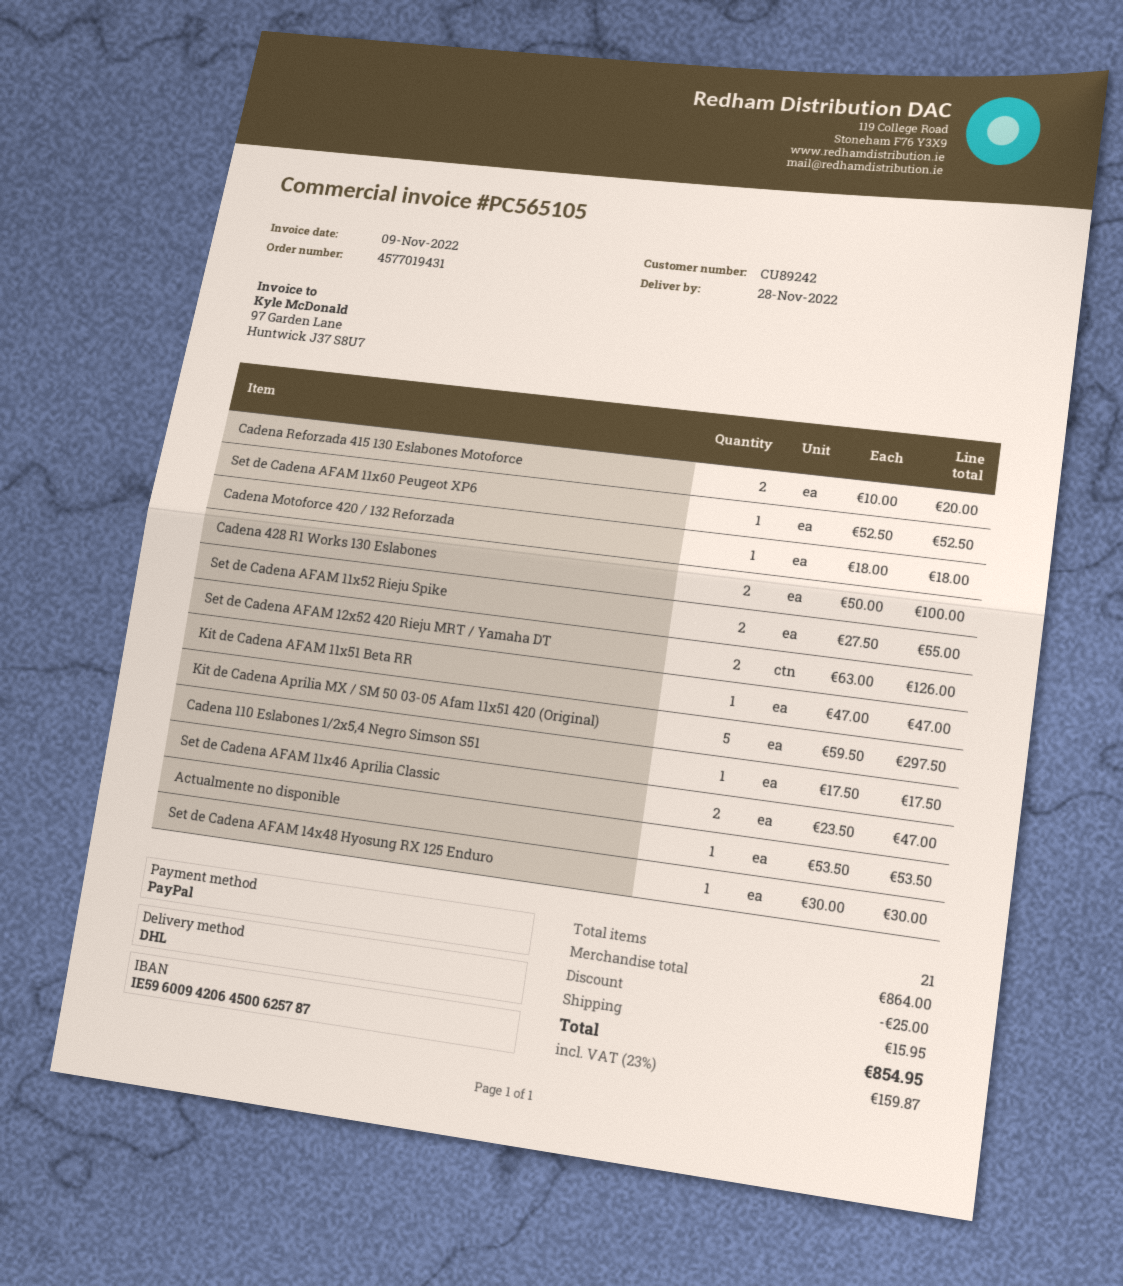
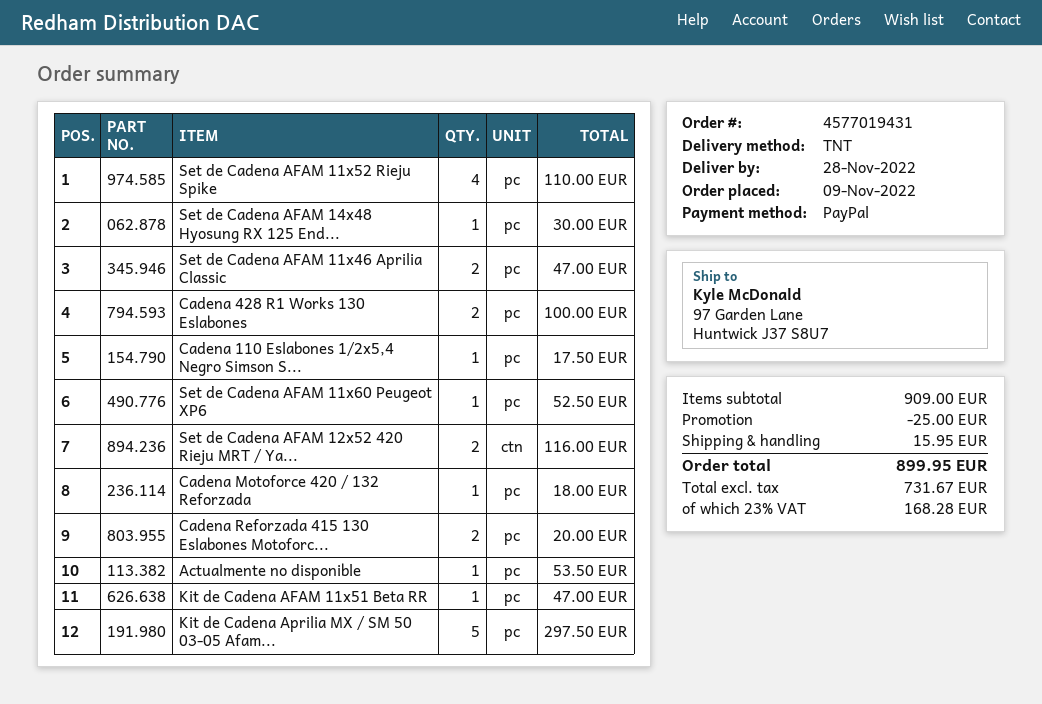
shipping method: DHL -> TNT
Set de Cadena AFAM 11x52 Rieju Spike: 2 for 55.00 -> 4 for 110.00
Set de Cadena AFAM 12x52 420 Rieju MRT / Yamaha DT: 2 for 126.00 -> 2 for 116.00
subtotal: 864.00 -> 909.00
tax: 23% = 159.87 -> 23% = 168.28
total: 854.95 -> 899.95

